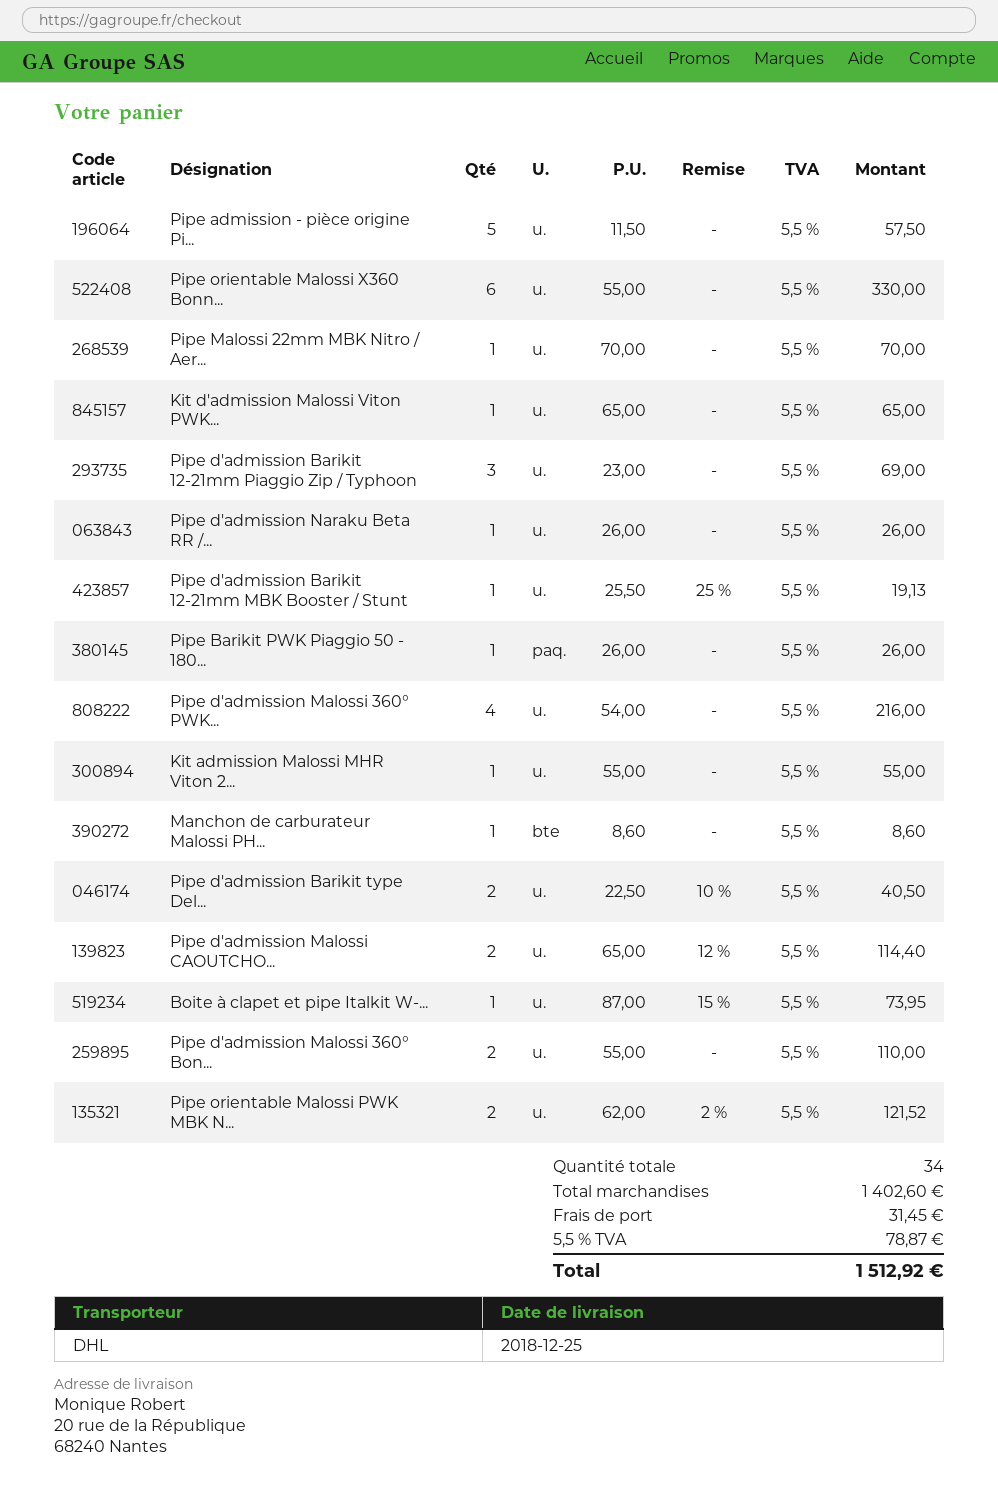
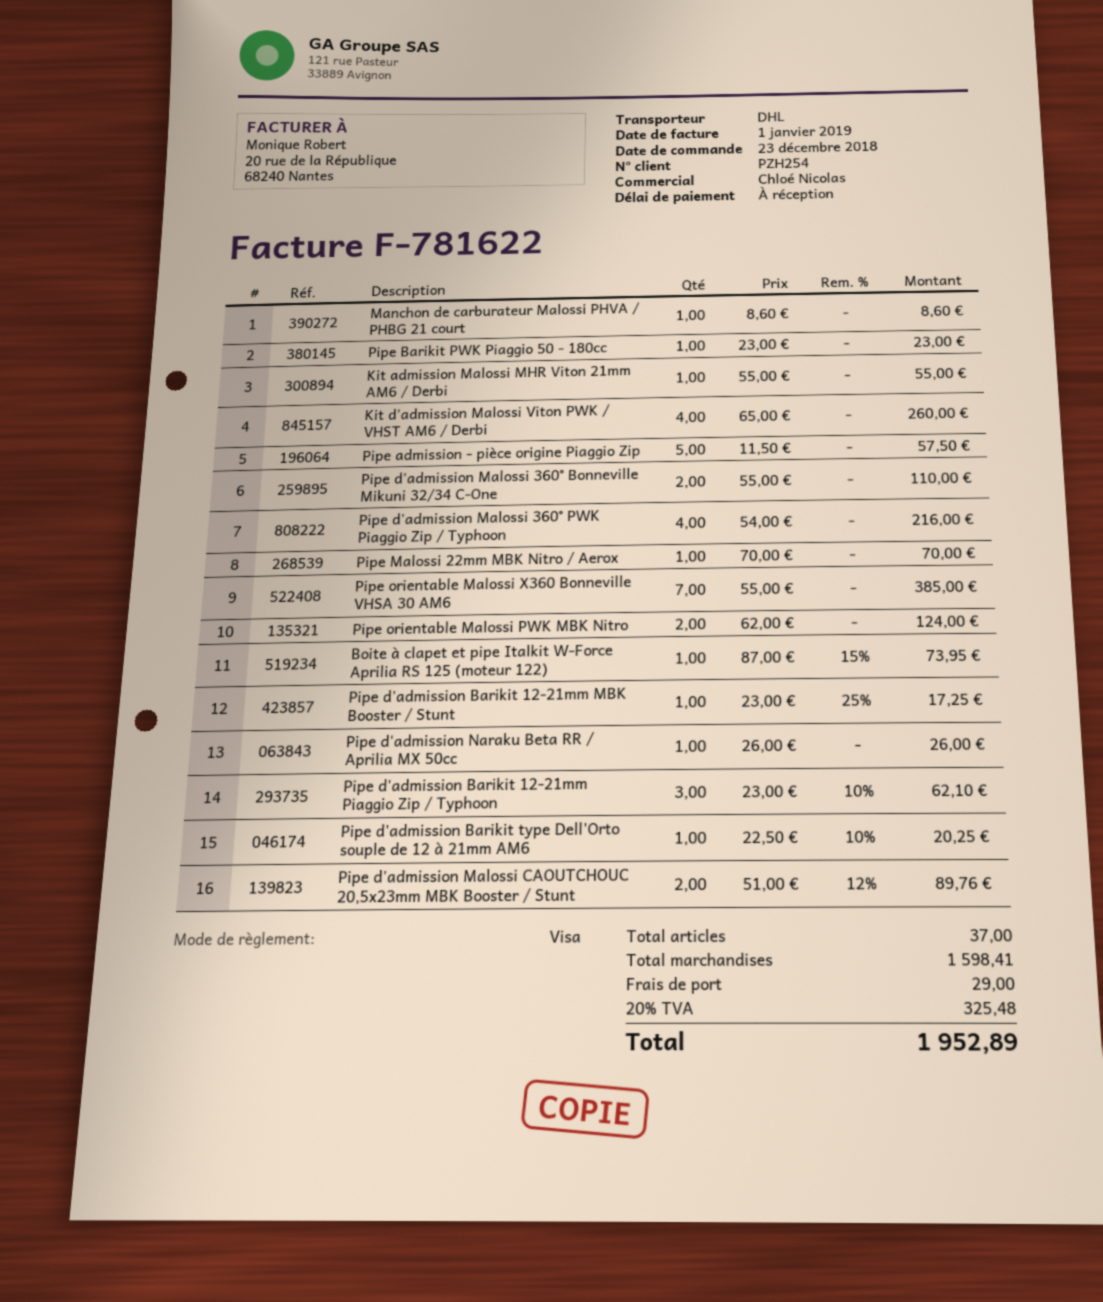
Pipe orientable Malossi X360 Bonn...: 6 x 55.00 = 330.00 -> 7 x 55.00 = 385.00
Kit d'admission Malossi Viton PWK...: 1 x 65.00 = 65.00 -> 4 x 65.00 = 260.00
Pipe d'admission Barikit 12-21mm Piaggio Zip / Typhoon: 3 x 23.00 = 69.00 -> 3 x 23.00 - 10% = 62.10
Pipe d'admission Barikit 12-21mm MBK Booster / Stunt: 1 x 25.50 - 25% = 19.13 -> 1 x 23.00 - 25% = 17.25
Pipe Barikit PWK Piaggio 50 - 180...: 1 x 26.00 = 26.00 -> 1 x 23.00 = 23.00
Pipe d'admission Barikit type Del...: 2 x 22.50 - 10% = 40.50 -> 1 x 22.50 - 10% = 20.25
Pipe d'admission Malossi CAOUTCHO...: 2 x 65.00 - 12% = 114.40 -> 2 x 51.00 - 12% = 89.76
Pipe orientable Malossi PWK MBK N...: 2 x 62.00 - 2% = 121.52 -> 2 x 62.00 = 124.00
total quantity: 34 -> 37
subtotal: 1402.60 -> 1598.41
shipping: 31.45 -> 29.00
tax: 5.5% = 78.87 -> 20% = 325.48
total: 1512.92 -> 1952.89

